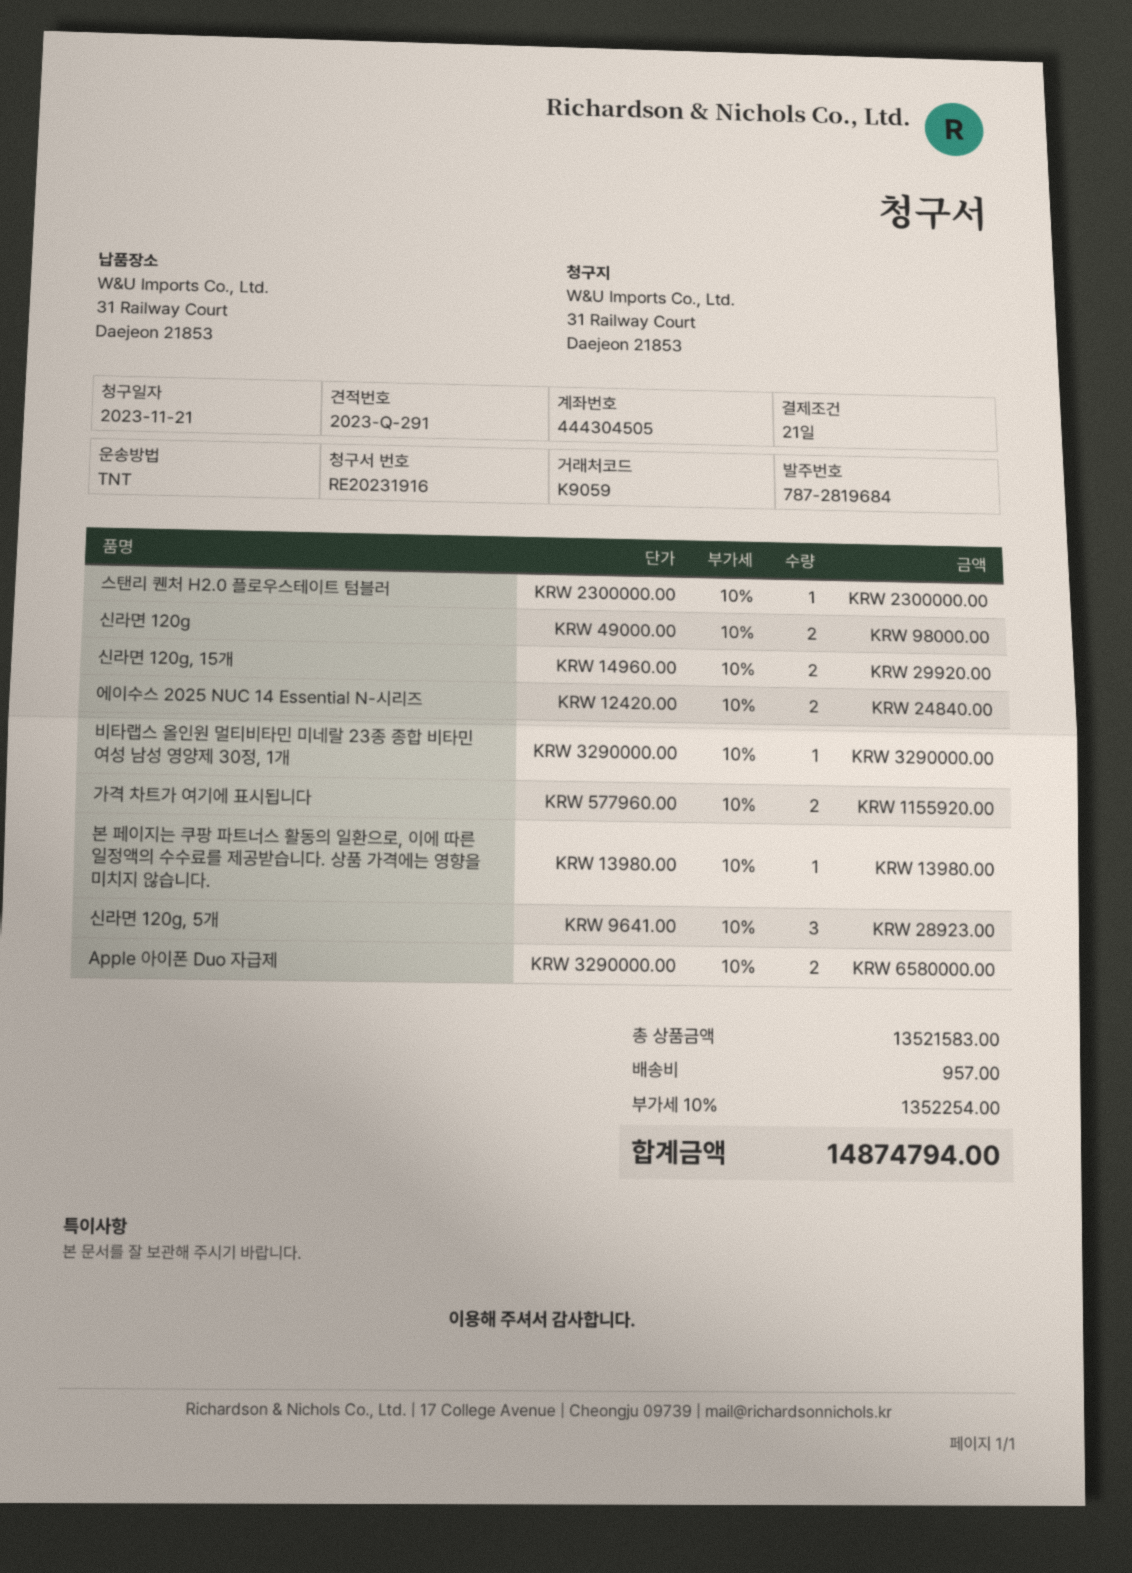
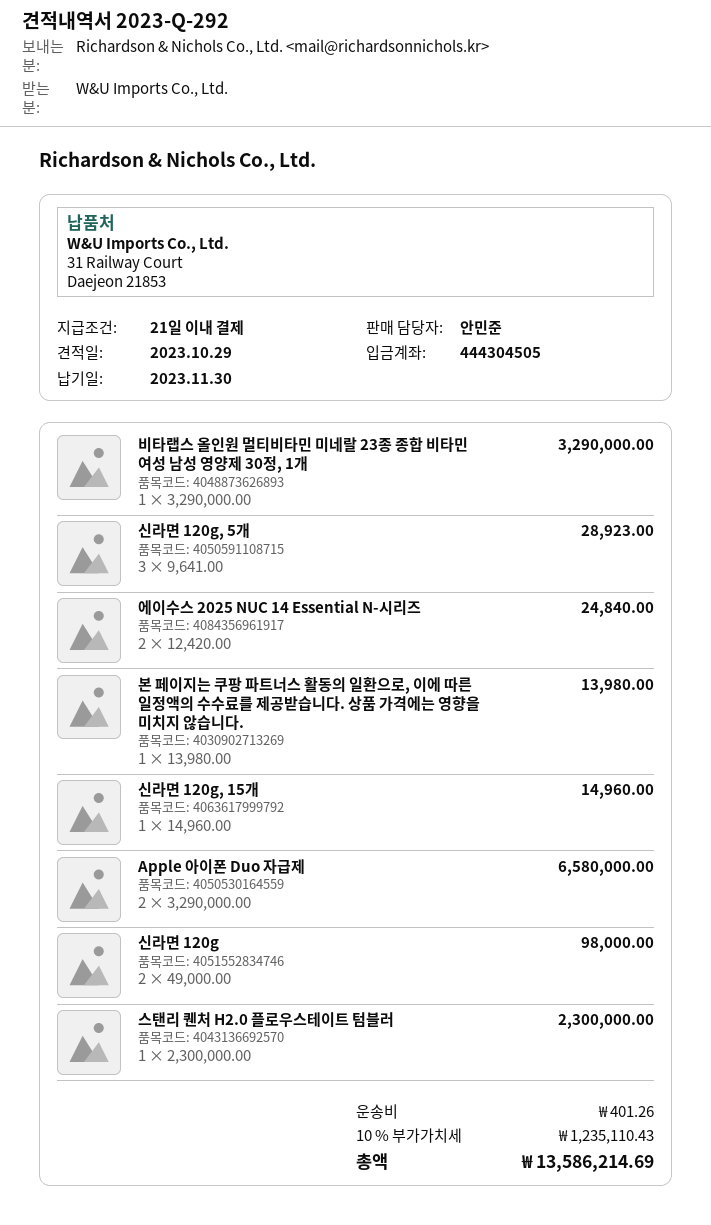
quote number: 2023-Q-291 -> 2023-Q-292
신라면 120g, 15개: 2 x 14960.00 = 29920.00 -> 1 x 14960.00 = 14960.00
가격 차트가 여기에 표시됩니다: 2 x 577960.00 = 1155920.00 -> none
shipping: 957.00 -> 401.26
tax: 10% = 1352254.00 -> 10% = 1235110.43
total: 14874794.00 -> 13586214.69

